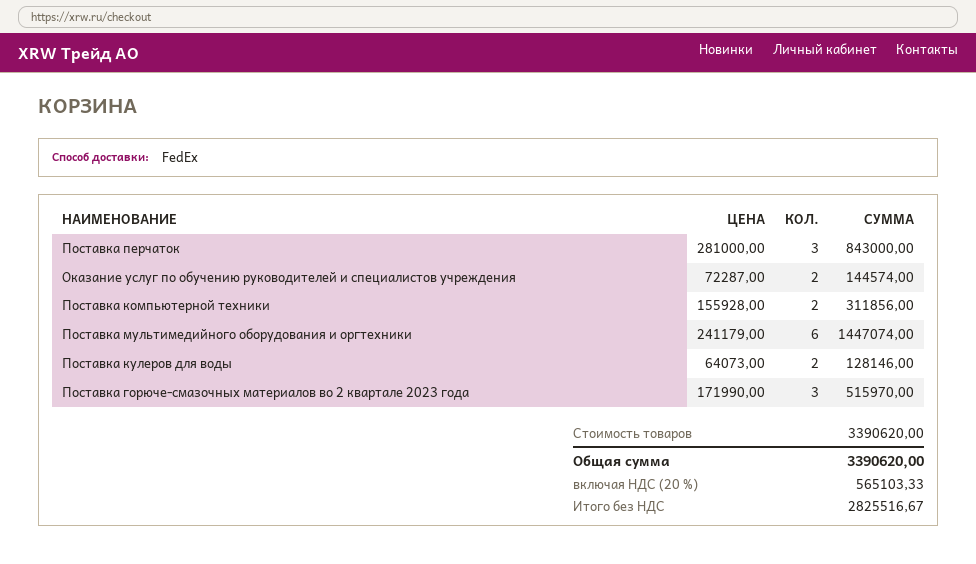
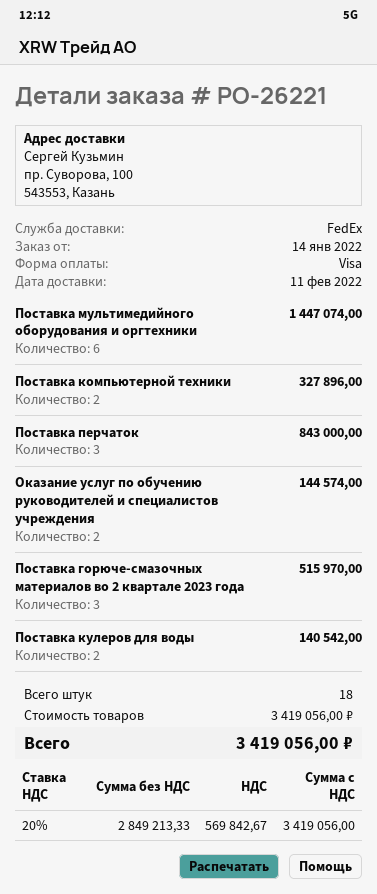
Поставка компьютерной техники: 2 for 311856.00 -> 2 for 327896.00
Поставка кулеров для воды: 2 for 128146.00 -> 2 for 140542.00
subtotal: 3390620.00 -> 3419056.00
net: 2825516.67 -> 2849213.33
tax: 20% = 565103.33 -> 20% = 569842.67
total: 3390620.00 -> 3419056.00

